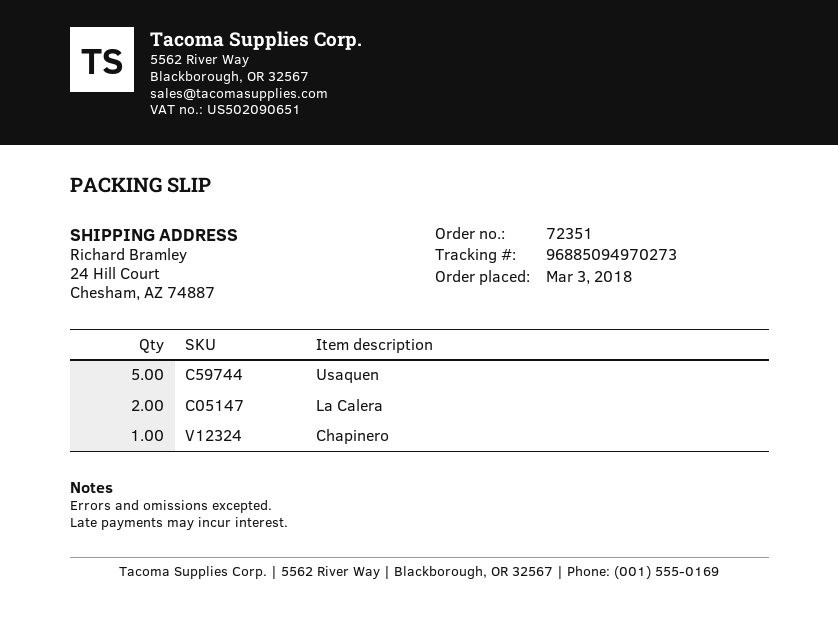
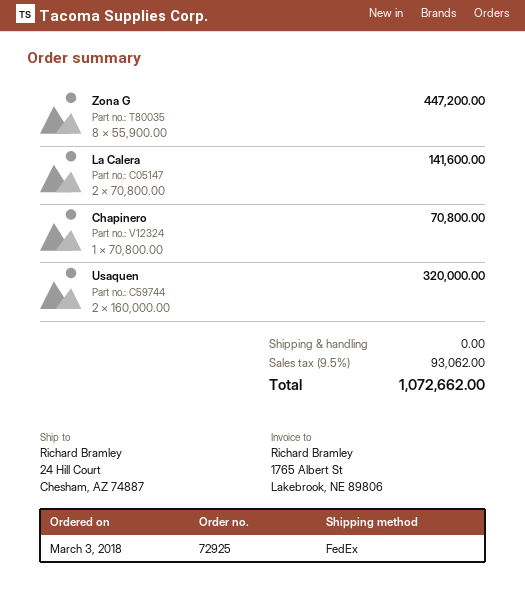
order number: 72351 -> 72925
Usaquen: 5 -> 2
Zona G: none -> 8

